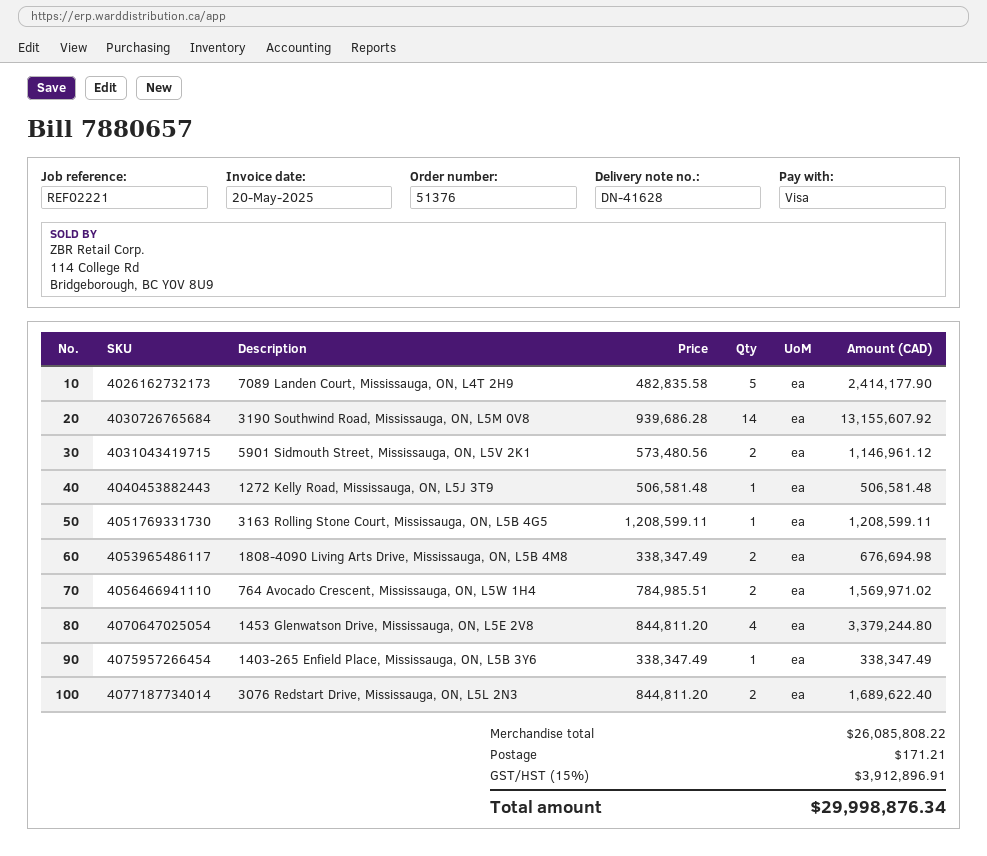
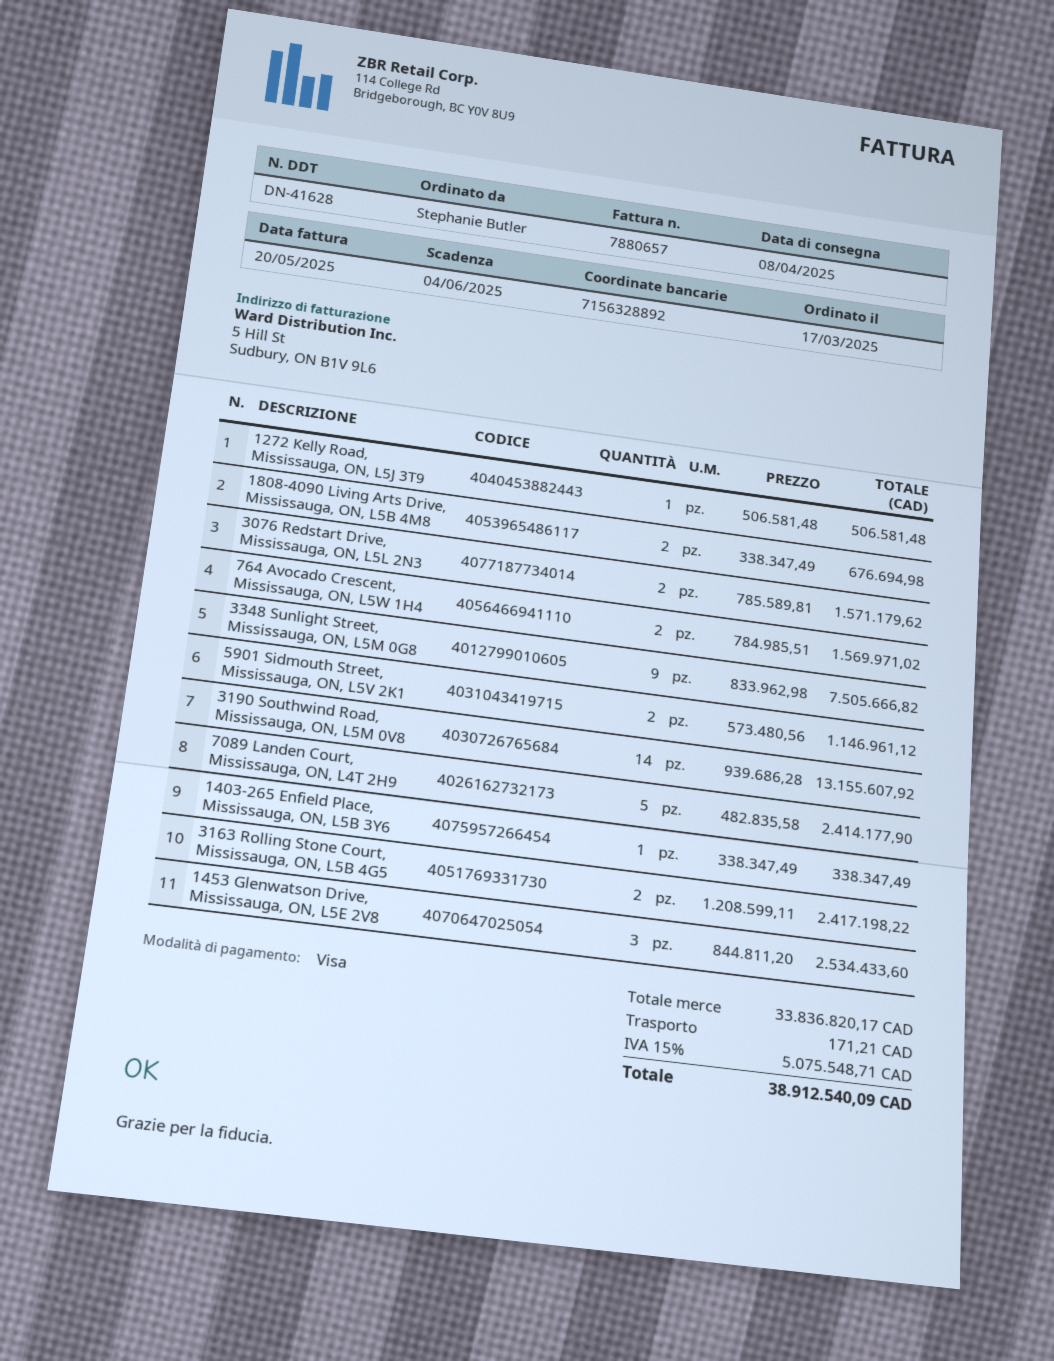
3163 Rolling Stone Court, Mississauga, ON, L5B 4G5: 1 x 1208599.11 = 1208599.11 -> 2 x 1208599.11 = 2417198.22
1453 Glenwatson Drive, Mississauga, ON, L5E 2V8: 4 x 844811.20 = 3379244.80 -> 3 x 844811.20 = 2534433.60
3076 Redstart Drive, Mississauga, ON, L5L 2N3: 2 x 844811.20 = 1689622.40 -> 2 x 785589.81 = 1571179.62
3348 Sunlight Street, Mississauga, ON, L5M 0G8: none -> 9 x 833962.98 = 7505666.82
subtotal: 26085808.22 -> 33836820.17
tax: 15% = 3912896.91 -> 15% = 5075548.71
total: 29998876.34 -> 38912540.09

